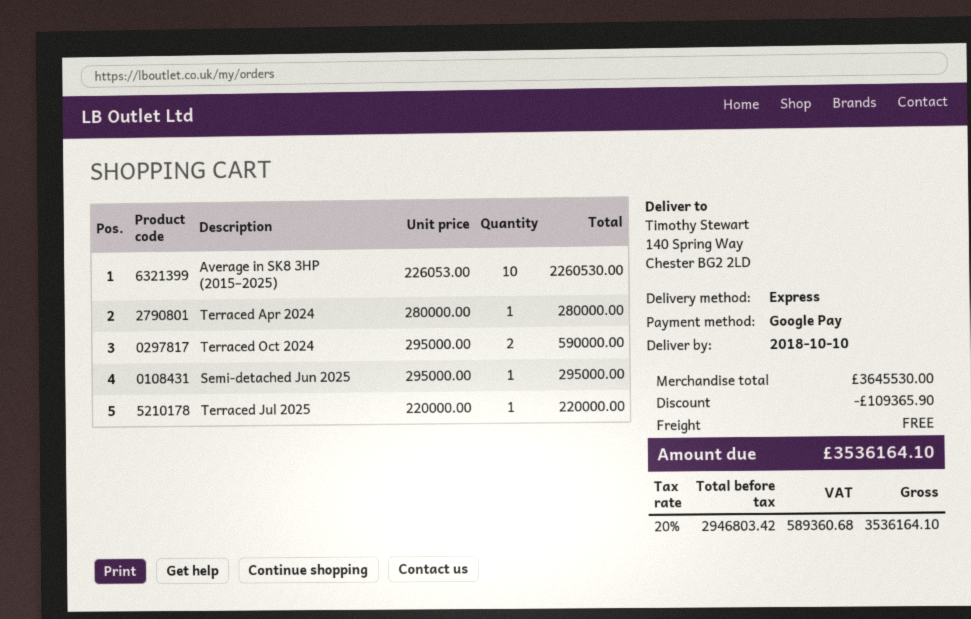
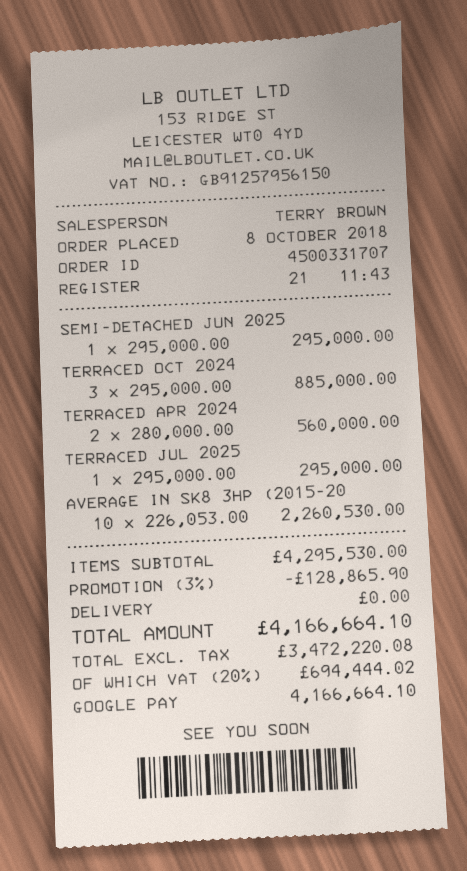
Terraced Apr 2024: 1 x 280000.00 = 280000.00 -> 2 x 280000.00 = 560000.00
Terraced Oct 2024: 2 x 295000.00 = 590000.00 -> 3 x 295000.00 = 885000.00
Terraced Jul 2025: 1 x 220000.00 = 220000.00 -> 1 x 295000.00 = 295000.00
subtotal: 3645530.00 -> 4295530.00
discount: 109365.90 -> 128865.90
net: 2946803.42 -> 3472220.08
tax: 20% = 589360.68 -> 20% = 694444.02
total: 3536164.10 -> 4166664.10

